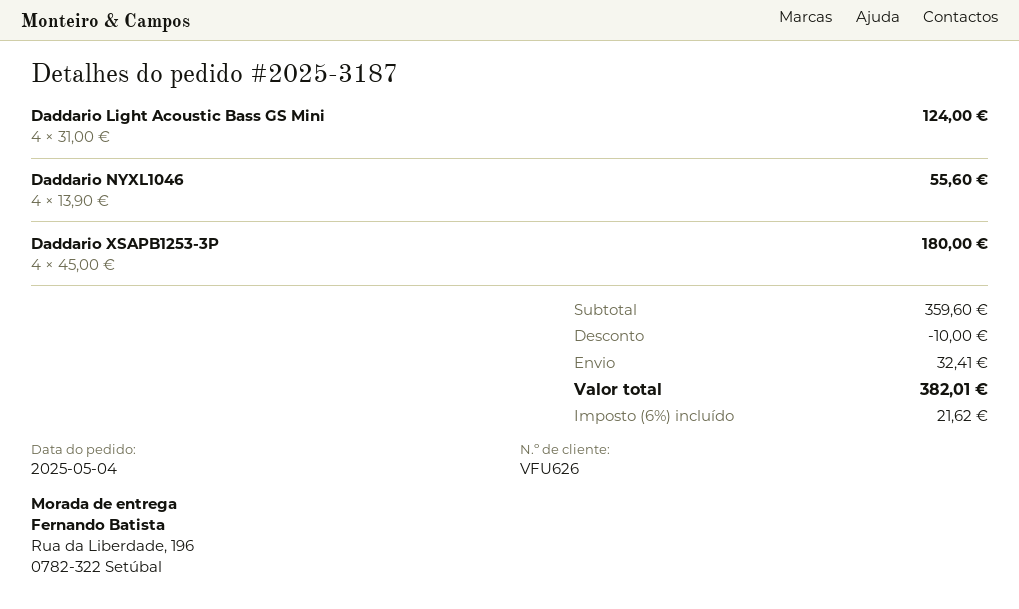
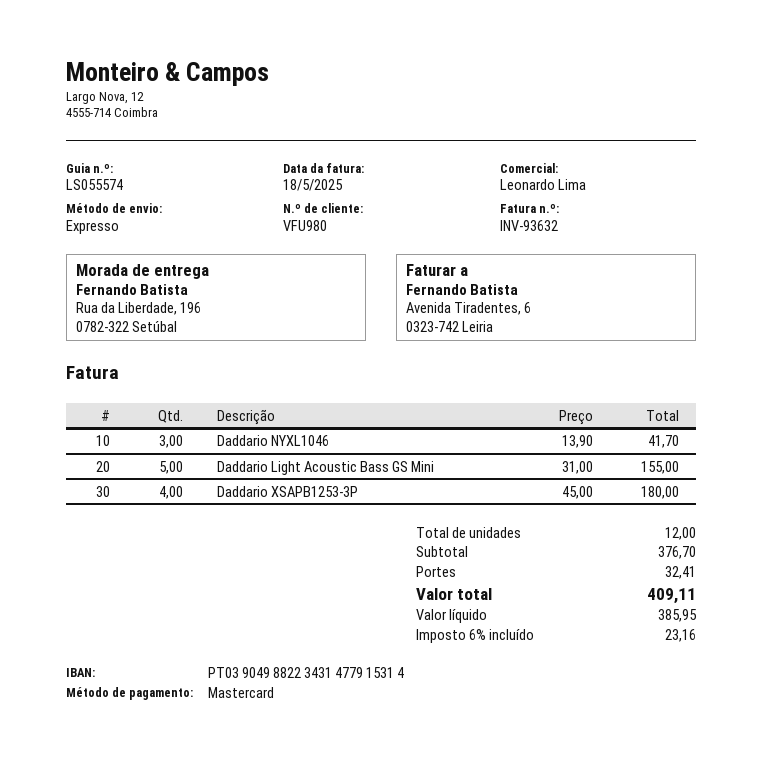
customer number: VFU626 -> VFU980
Daddario Light Acoustic Bass GS Mini: 4 x 31.00 = 124.00 -> 5 x 31.00 = 155.00
Daddario NYXL1046: 4 x 13.90 = 55.60 -> 3 x 13.90 = 41.70
subtotal: 359.60 -> 376.70
discount: 10.00 -> none
tax: 6% = 21.62 -> 6% = 23.16
total: 382.01 -> 409.11

